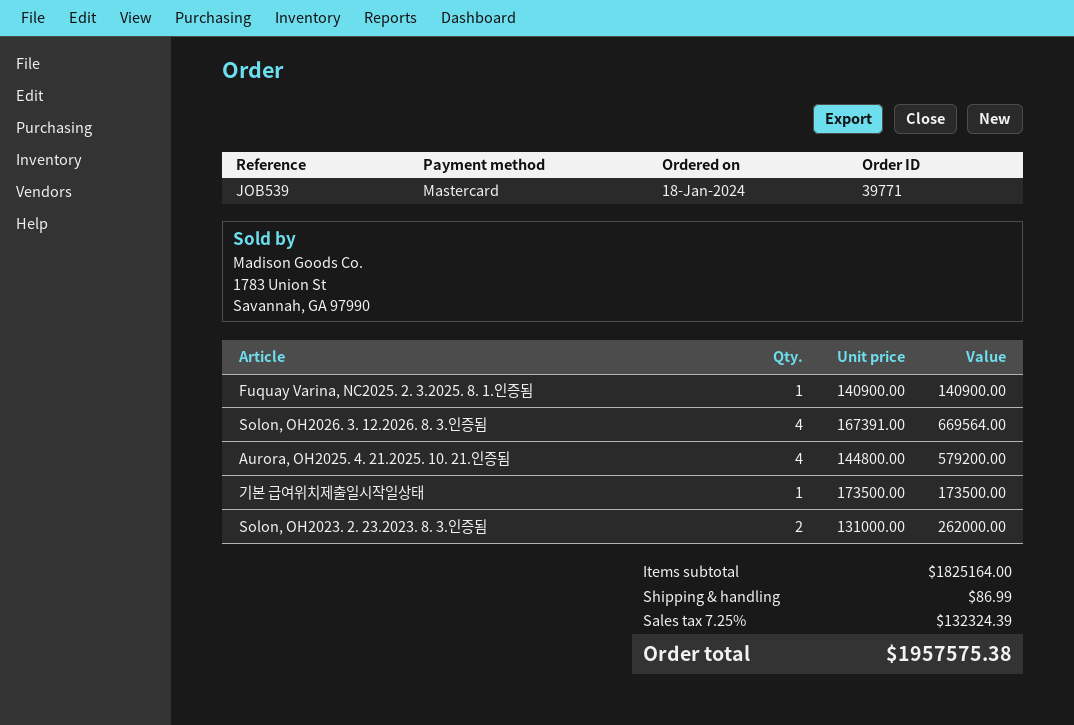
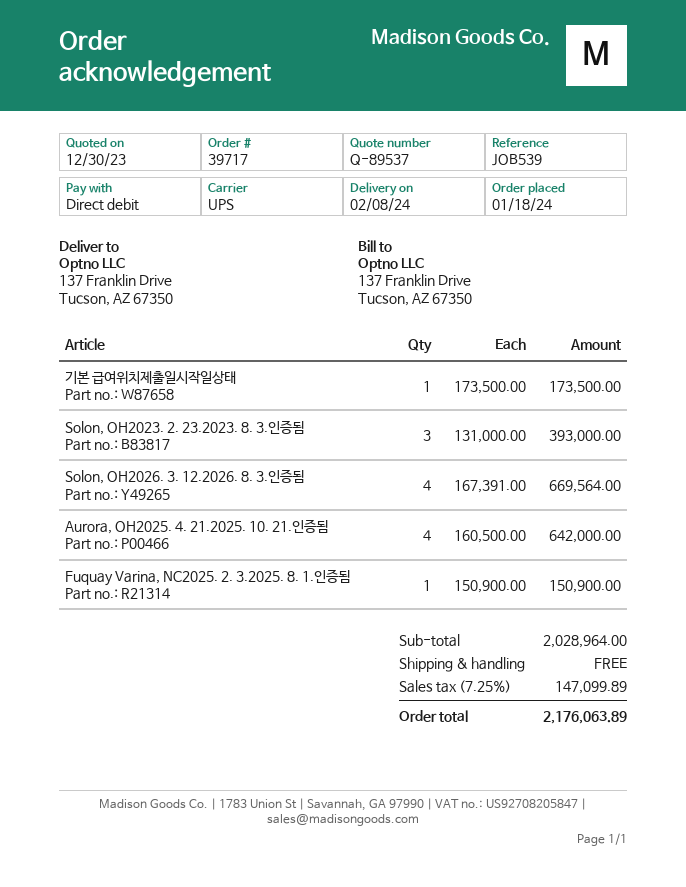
order number: 39771 -> 39717
payment method: Mastercard -> direct debit
Fuquay Varina, NC2025. 2. 3.2025. 8. 1.인증됨: 1 x 140900.00 = 140900.00 -> 1 x 150900.00 = 150900.00
Aurora, OH2025. 4. 21.2025. 10. 21.인증됨: 4 x 144800.00 = 579200.00 -> 4 x 160500.00 = 642000.00
Solon, OH2023. 2. 23.2023. 8. 3.인증됨: 2 x 131000.00 = 262000.00 -> 3 x 131000.00 = 393000.00
subtotal: 1825164.00 -> 2028964.00
shipping: 86.99 -> 0.00
tax: 7.25% = 132324.39 -> 7.25% = 147099.89
total: 1957575.38 -> 2176063.89

